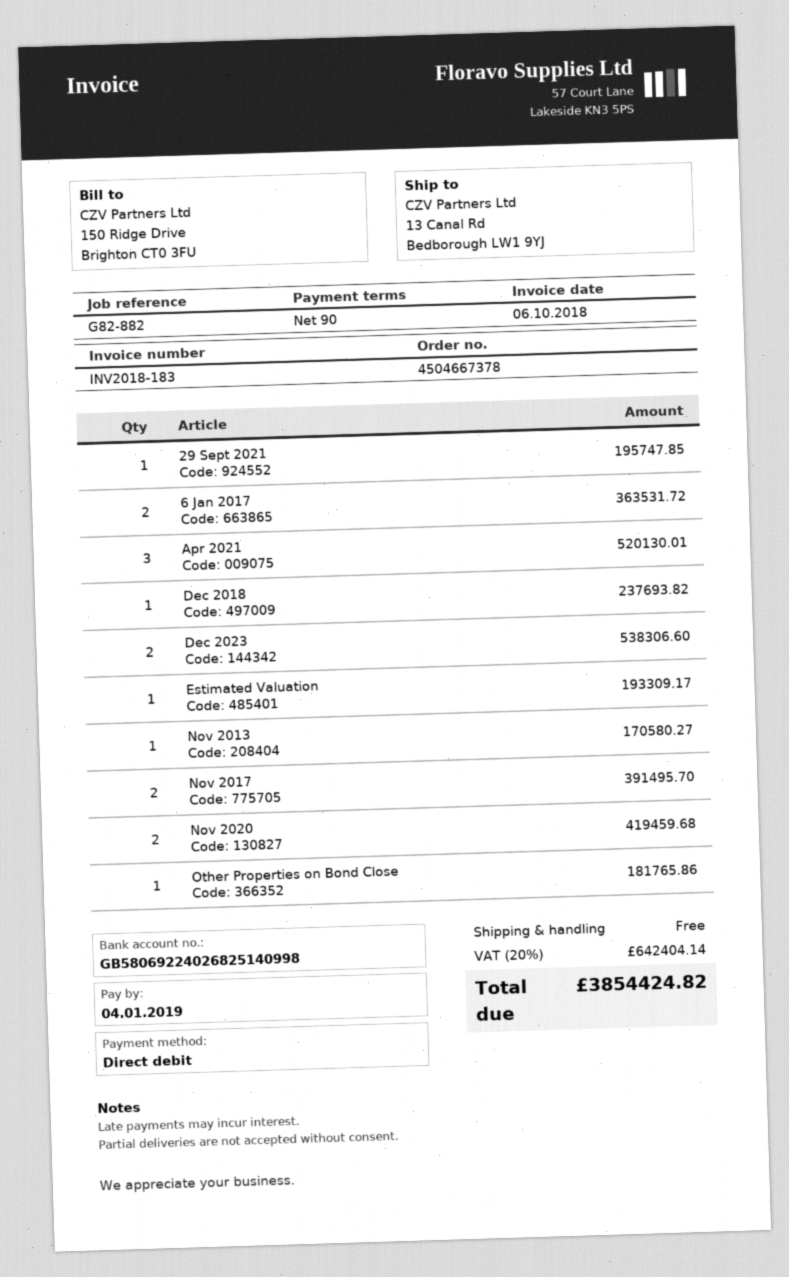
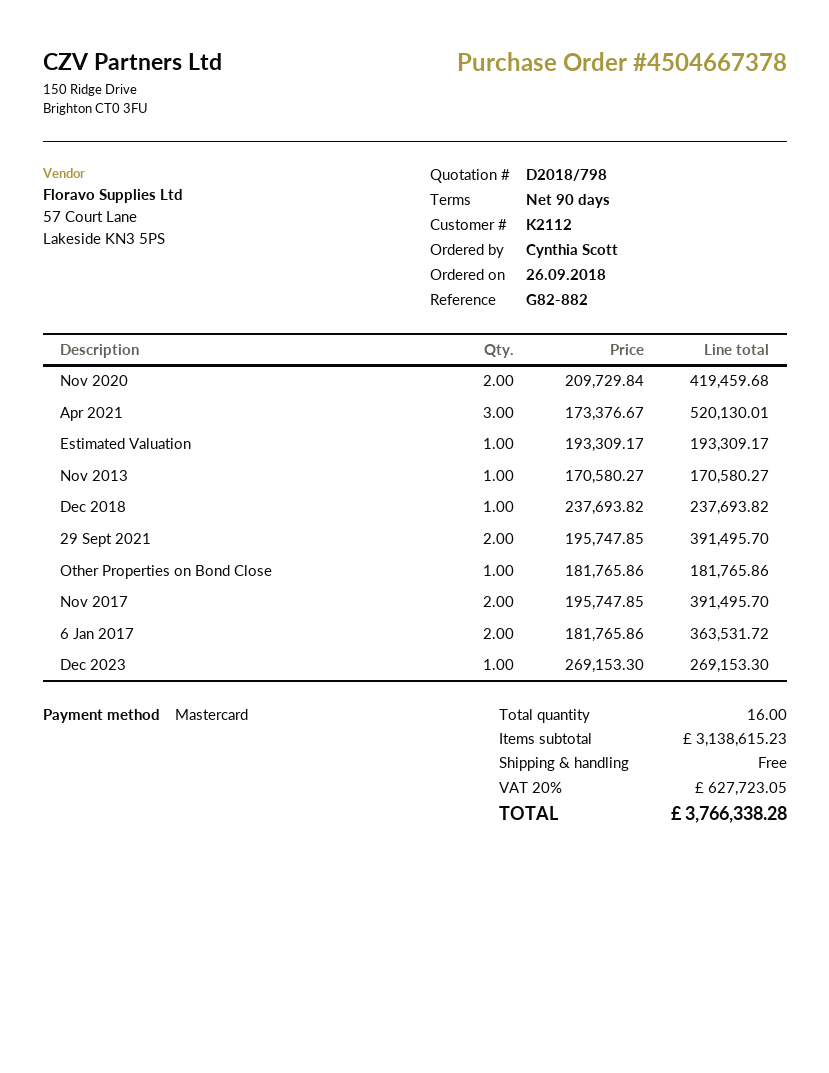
payment method: direct debit -> Mastercard
29 Sept 2021: 1 for 195747.85 -> 2 for 391495.70
Dec 2023: 2 for 538306.60 -> 1 for 269153.30
tax: 20% = 642404.14 -> 20% = 627723.05
total: 3854424.82 -> 3766338.28

